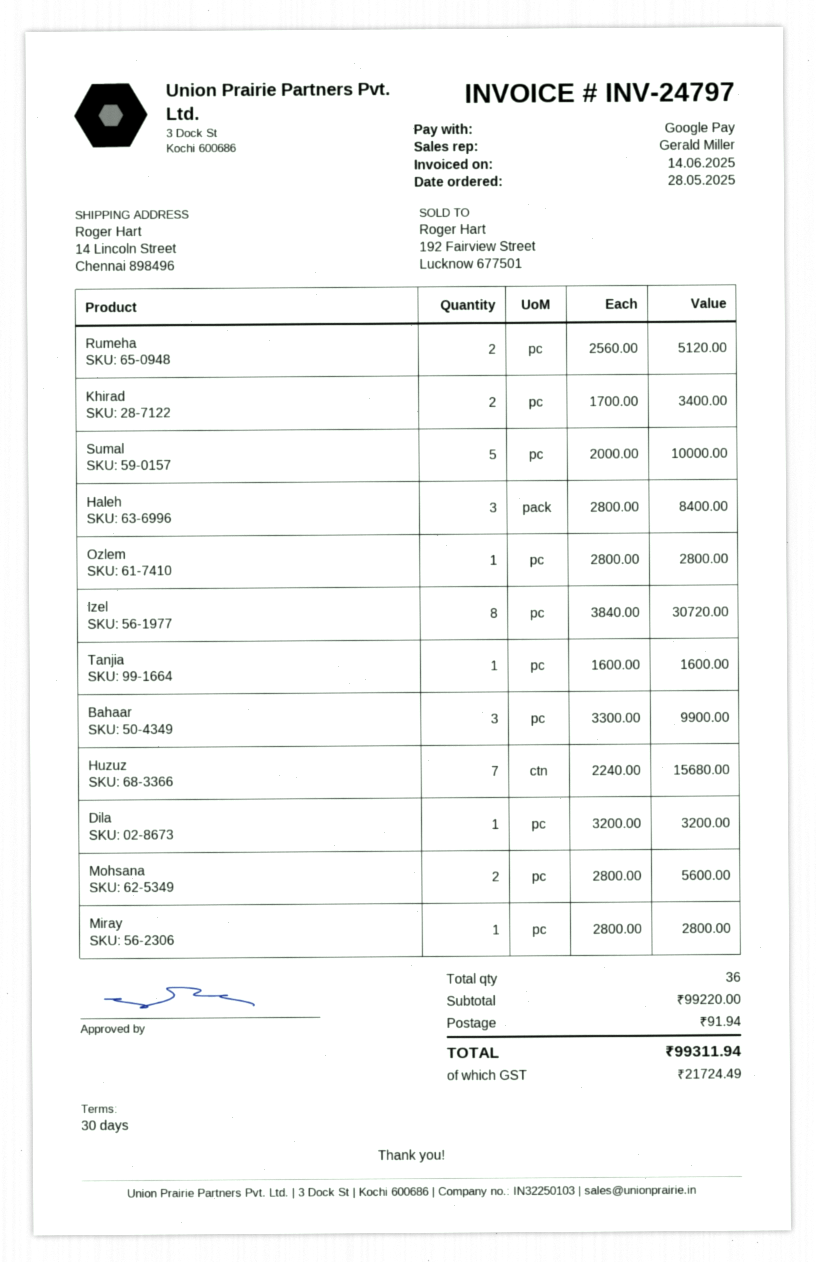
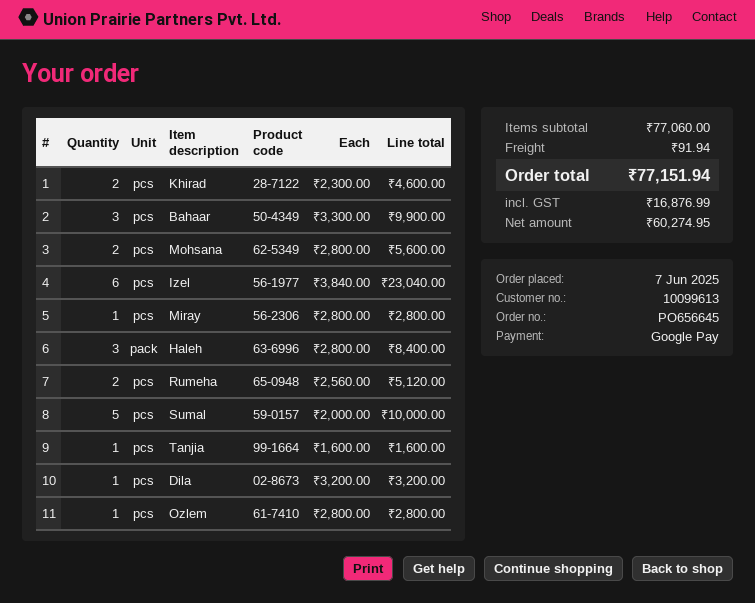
order date: 2025-05-28 -> 2025-06-07
Khirad: 2 x 1700.00 = 3400.00 -> 2 x 2300.00 = 4600.00
Izel: 8 x 3840.00 = 30720.00 -> 6 x 3840.00 = 23040.00
Huzuz: 7 x 2240.00 = 15680.00 -> none
subtotal: 99220.00 -> 77060.00
tax: 21724.49 -> 16876.99
total: 99311.94 -> 77151.94

